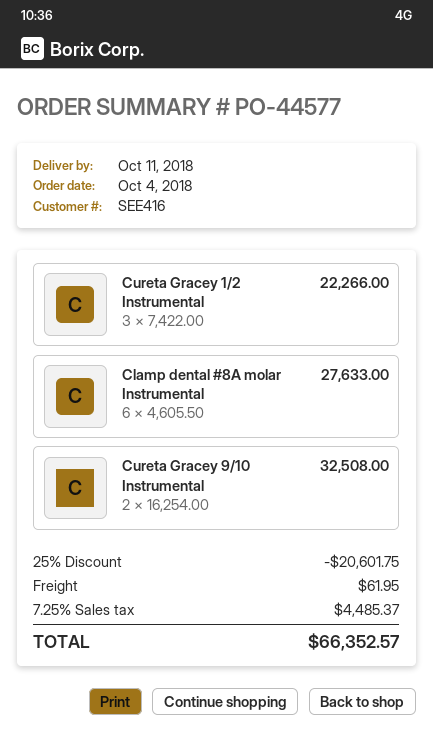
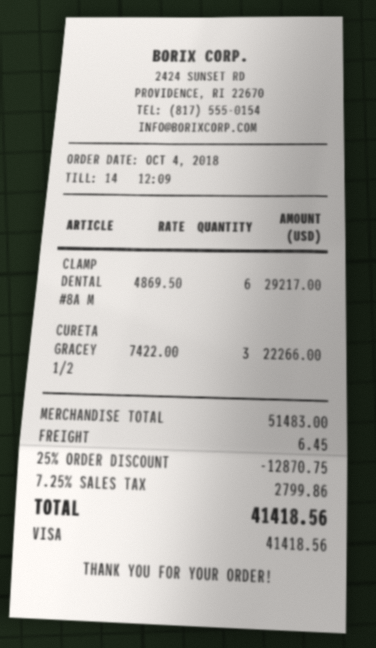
Clamp dental #8A molar Instrumental: 6 x 4605.50 = 27633.00 -> 6 x 4869.50 = 29217.00
Cureta Gracey 9/10 Instrumental: 2 x 16254.00 = 32508.00 -> none
discount: 25% = 20601.75 -> 25% = 12870.75
shipping: 61.95 -> 6.45
tax: 7.25% = 4485.37 -> 7.25% = 2799.86
total: 66352.57 -> 41418.56

